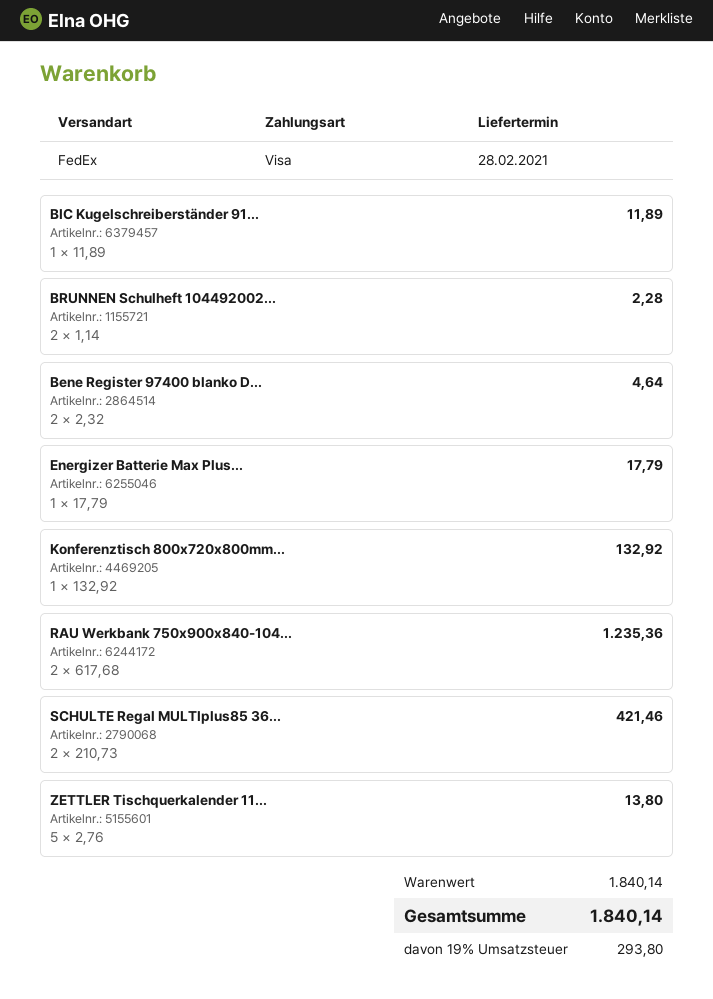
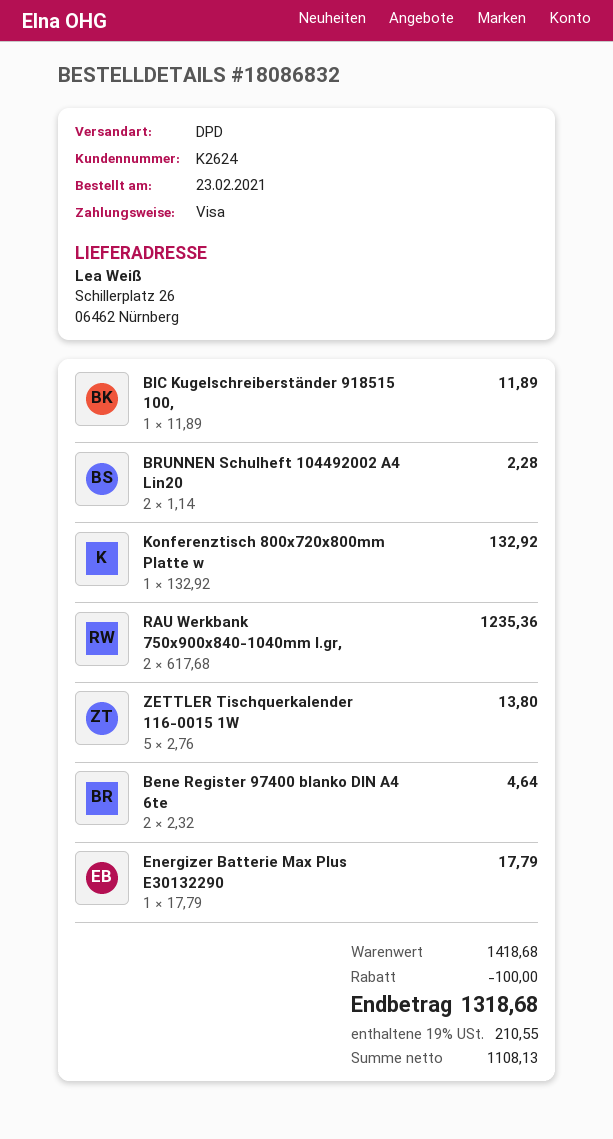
shipping method: FedEx -> DPD
SCHULTE Regal MULTIplus85 36...: 2 x 210.73 = 421.46 -> none
subtotal: 1840.14 -> 1418.68
discount: none -> 100.00
tax: 19% = 293.80 -> 19% = 210.55
total: 1840.14 -> 1318.68

